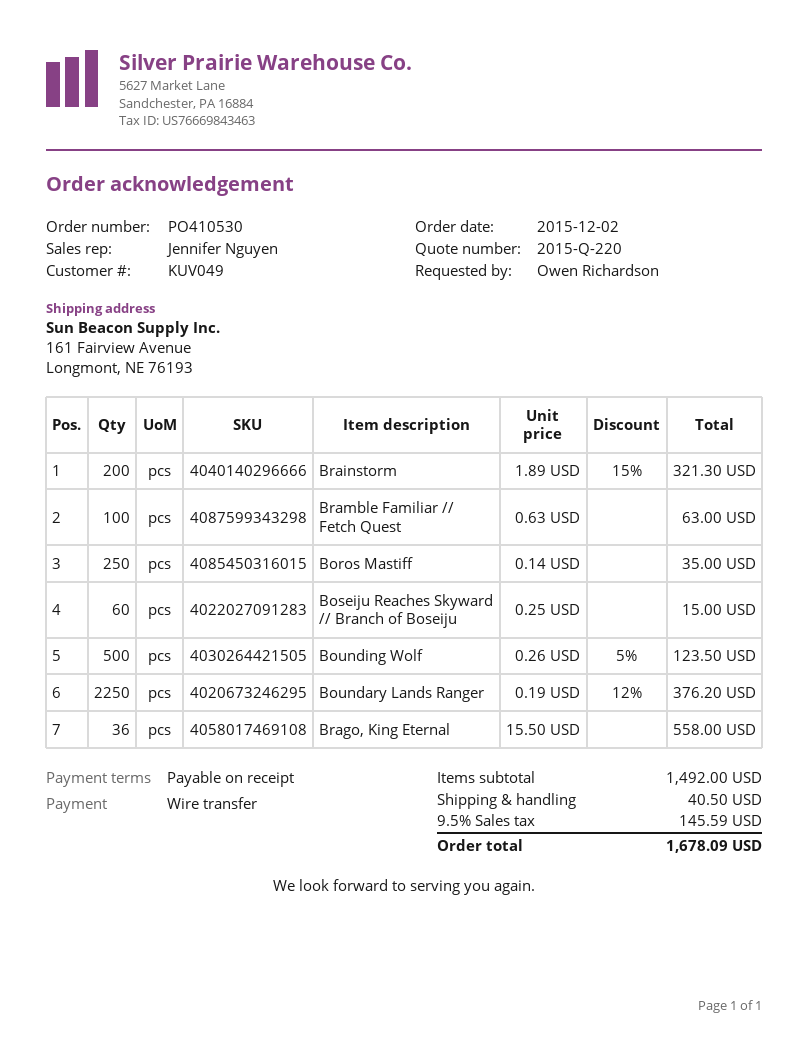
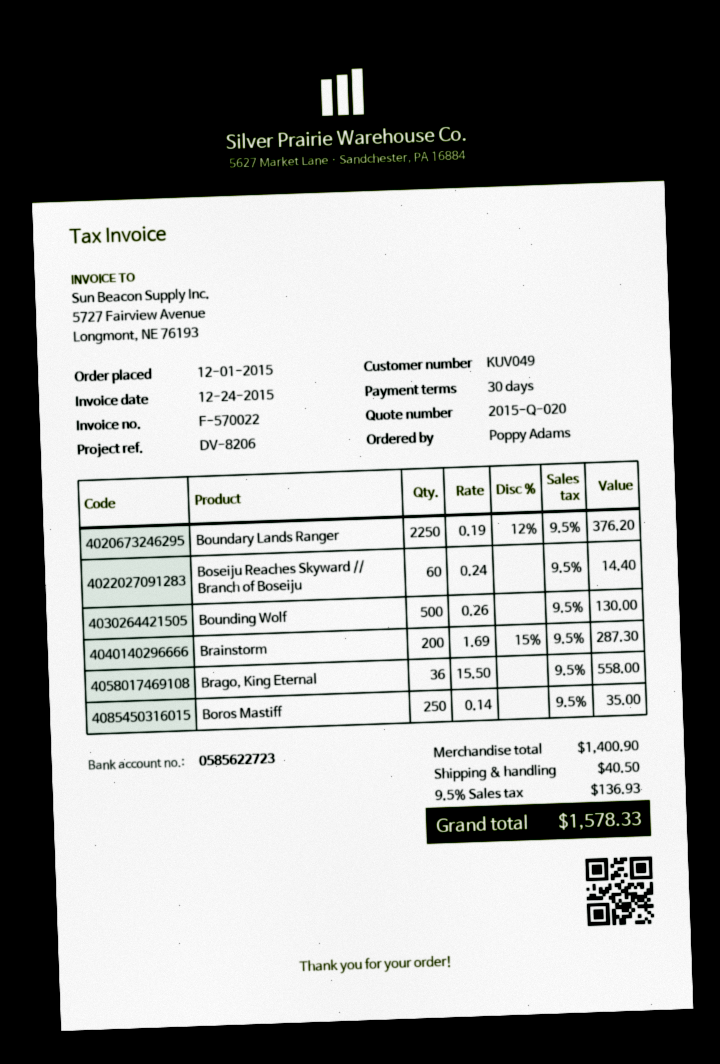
quote number: 2015-Q-220 -> 2015-Q-020
order date: 2015-12-02 -> 2015-12-01
payment terms: on receipt -> 30 days
ordered by: Owen Richardson -> Poppy Adams
Brainstorm: 200 x 1.89 - 15% = 321.30 -> 200 x 1.69 - 15% = 287.30
Bramble Familiar // Fetch Quest: 100 x 0.63 = 63.00 -> none
Boseiju Reaches Skyward // Branch of Boseiju: 60 x 0.25 = 15.00 -> 60 x 0.24 = 14.40
Bounding Wolf: 500 x 0.26 - 5% = 123.50 -> 500 x 0.26 = 130.00
subtotal: 1492.00 -> 1400.90
tax: 9.5% = 145.59 -> 9.5% = 136.93
total: 1678.09 -> 1578.33

